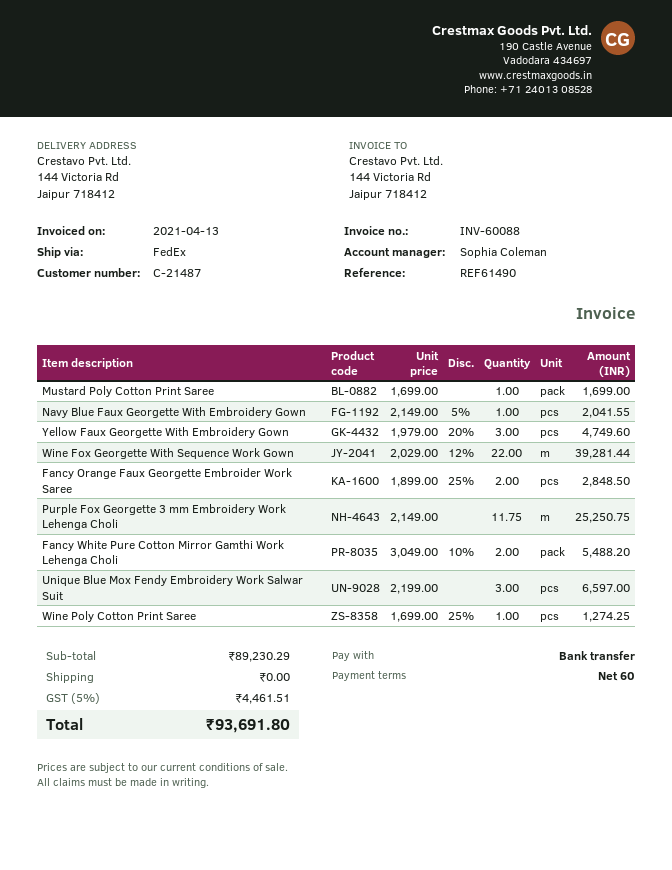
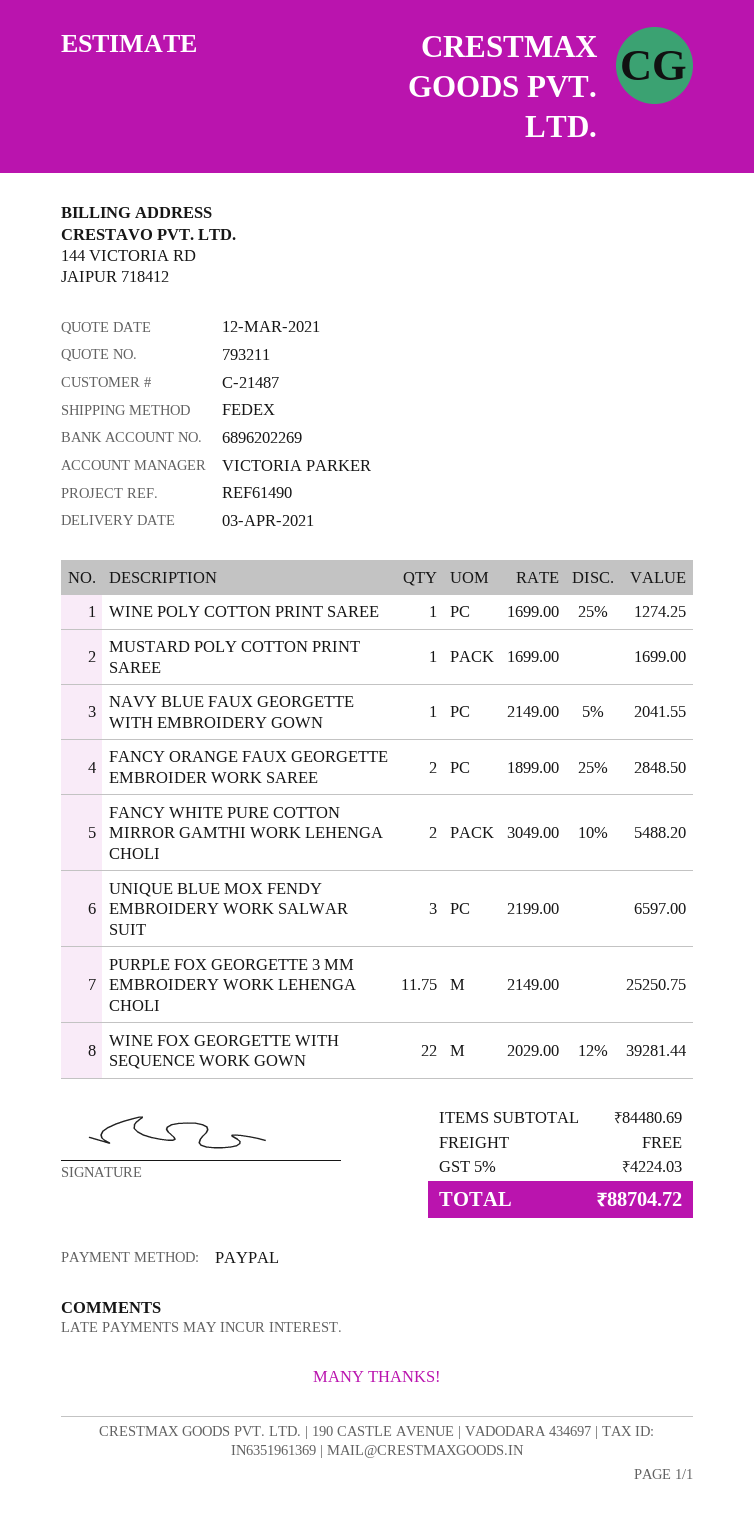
sales rep: Sophia Coleman -> VICTORIA PARKER
payment method: bank transfer -> PayPal
Yellow Faux Georgette With Embroidery Gown: 3 x 1979.00 - 20% = 4749.60 -> none
subtotal: 89230.29 -> 84480.69
tax: 5% = 4461.51 -> 5% = 4224.03
total: 93691.80 -> 88704.72

